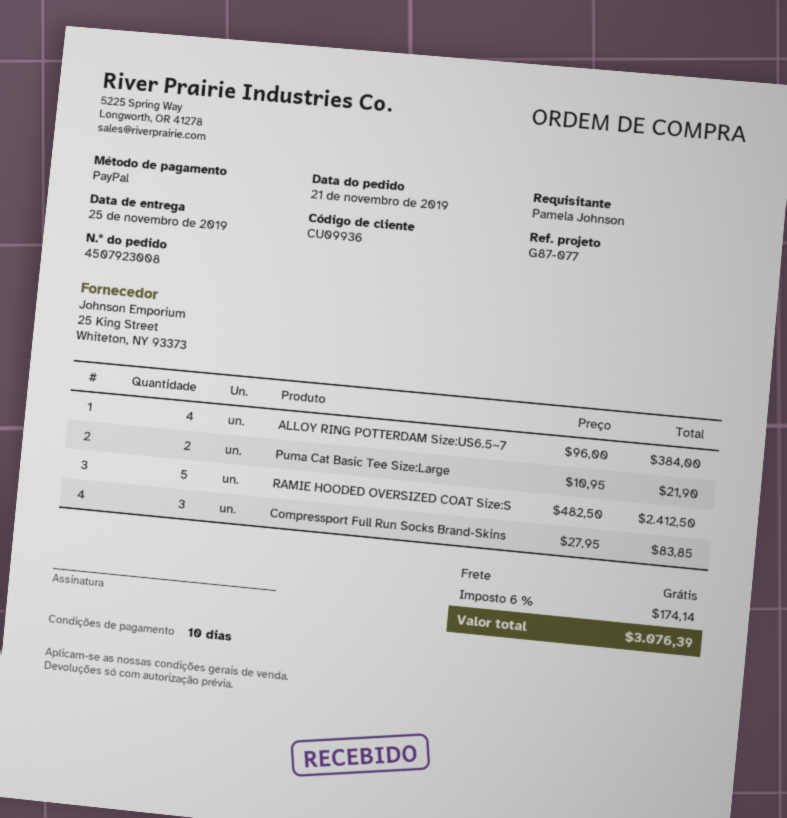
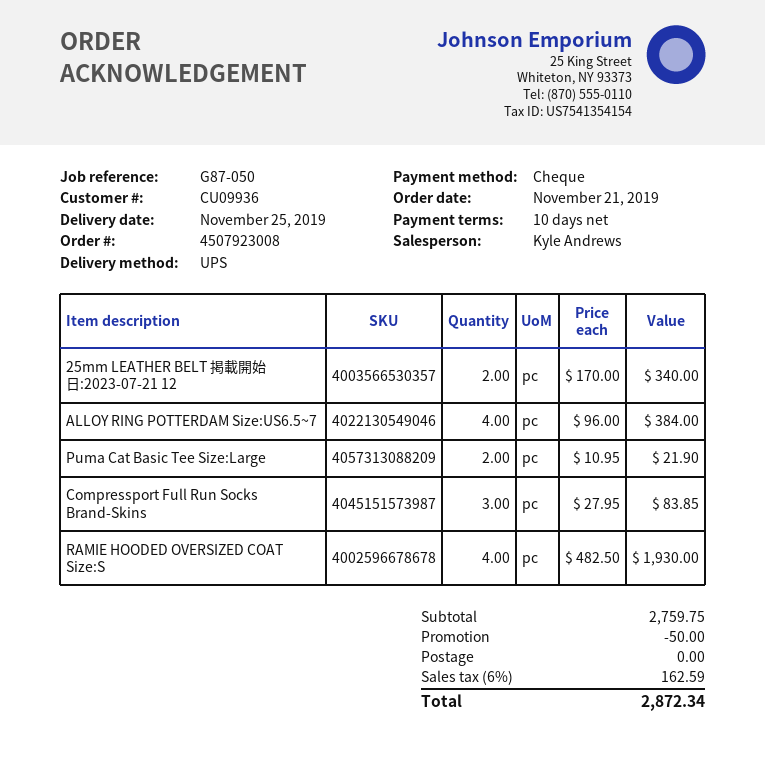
reference: G87-077 -> G87-050
payment method: PayPal -> cheque
RAMIE HOODED OVERSIZED COAT Size:S: 5 x 482.50 = 2412.50 -> 4 x 482.50 = 1930.00
25mm LEATHER BELT 掲載開始日:2023-07-21 12: none -> 2 x 170.00 = 340.00
discount: none -> 50.00
tax: 6% = 174.14 -> 6% = 162.59
total: 3076.39 -> 2872.34

